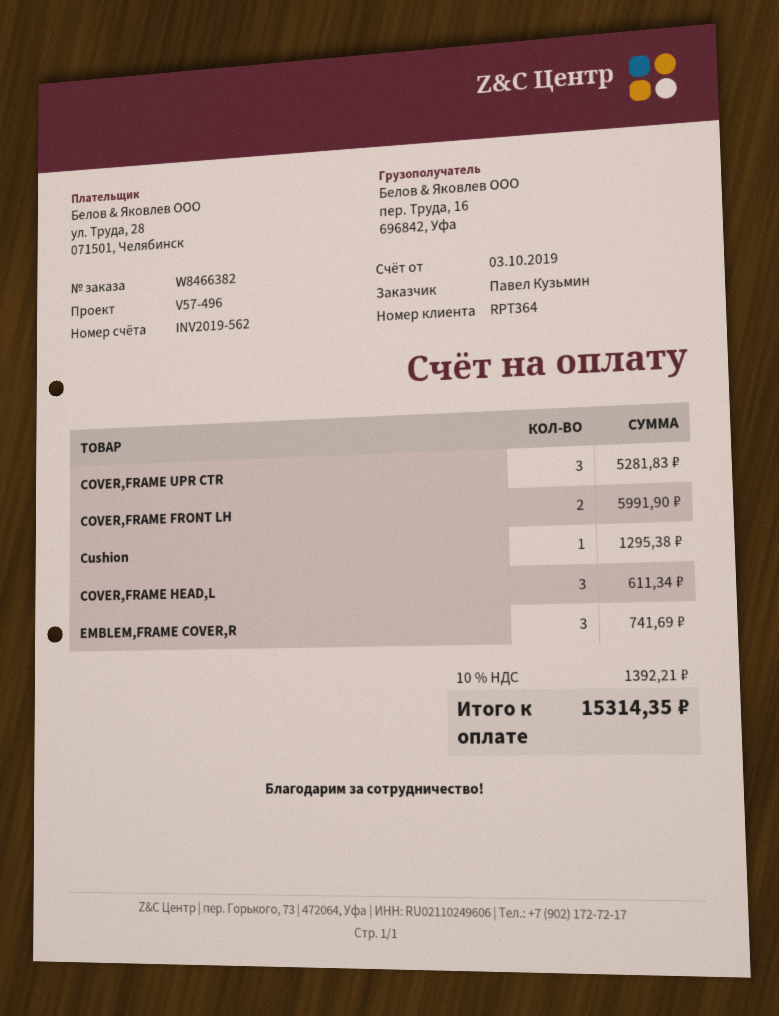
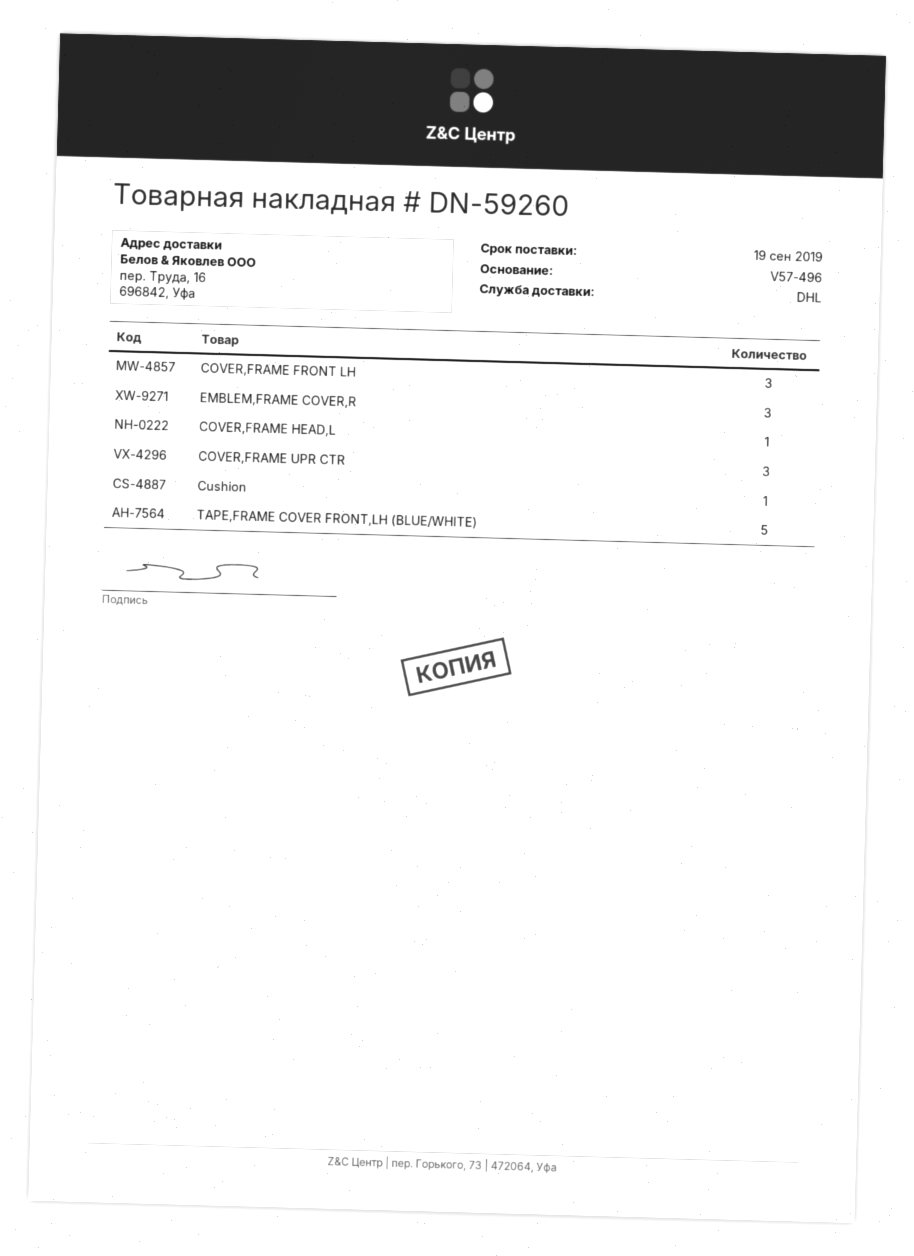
COVER,FRAME FRONT LH: 2 -> 3
COVER,FRAME HEAD,L: 3 -> 1
TAPE,FRAME COVER FRONT,LH (BLUE/WHITE): none -> 5

